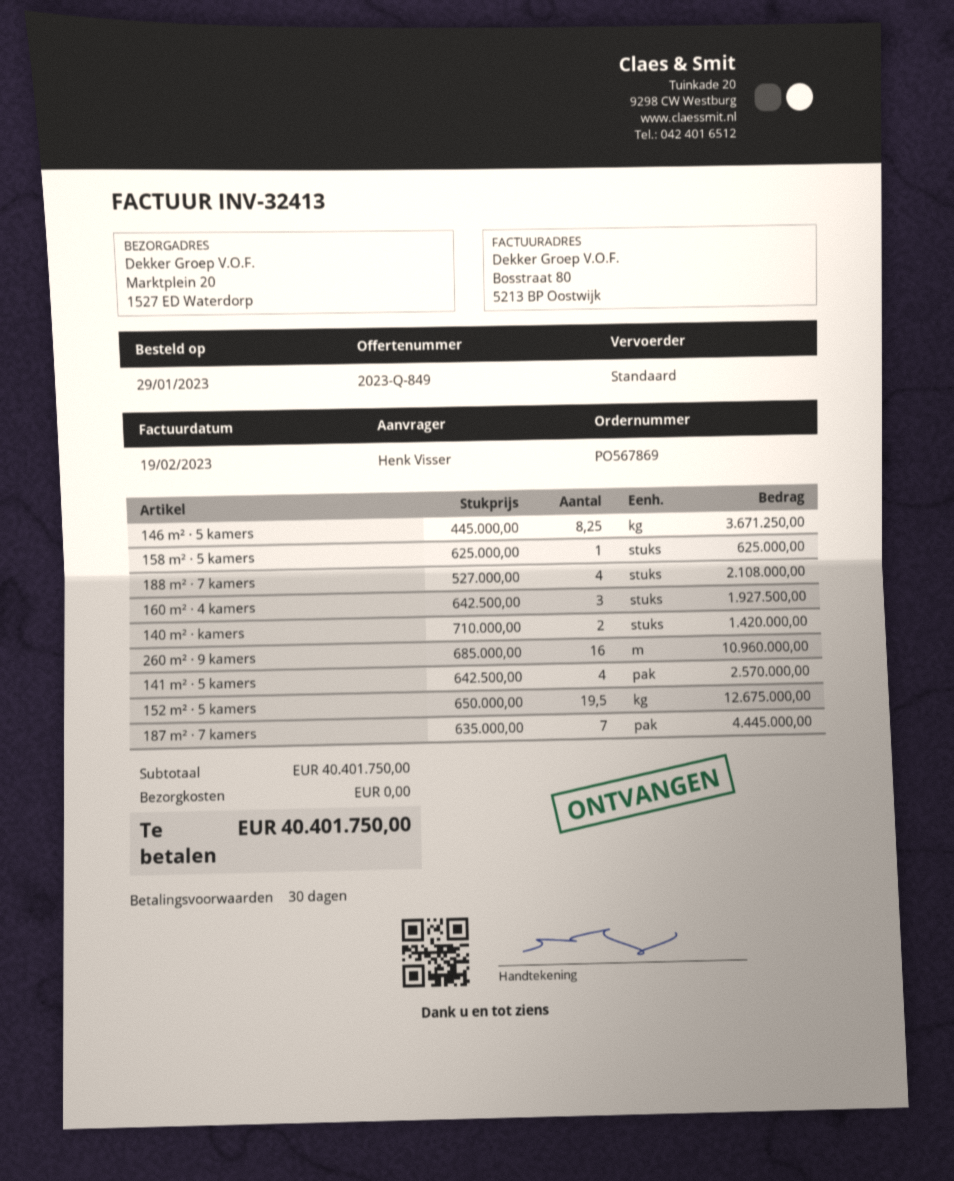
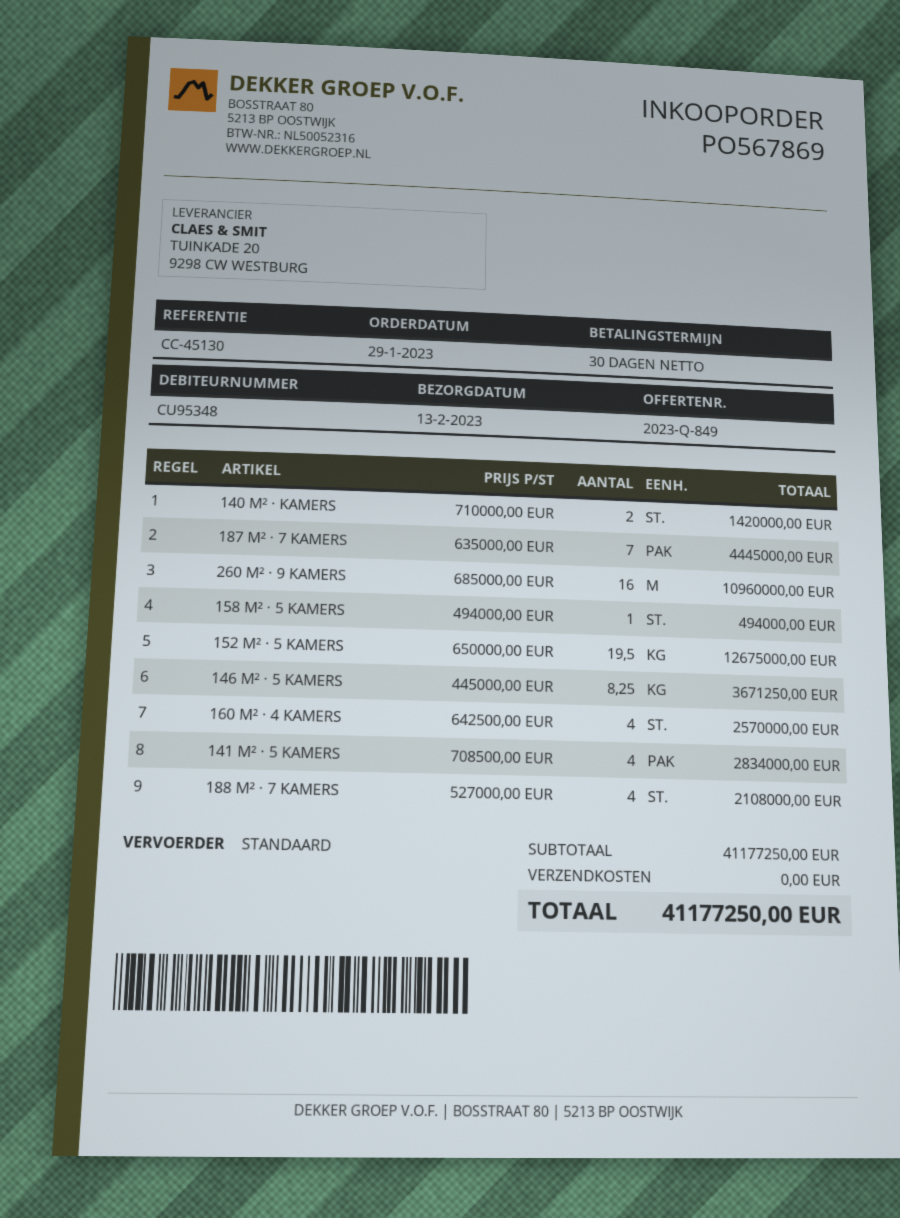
158 m² · 5 kamers: 1 x 625000.00 = 625000.00 -> 1 x 494000.00 = 494000.00
160 m² · 4 kamers: 3 x 642500.00 = 1927500.00 -> 4 x 642500.00 = 2570000.00
141 m² · 5 kamers: 4 x 642500.00 = 2570000.00 -> 4 x 708500.00 = 2834000.00
subtotal: 40401750.00 -> 41177250.00
total: 40401750.00 -> 41177250.00

